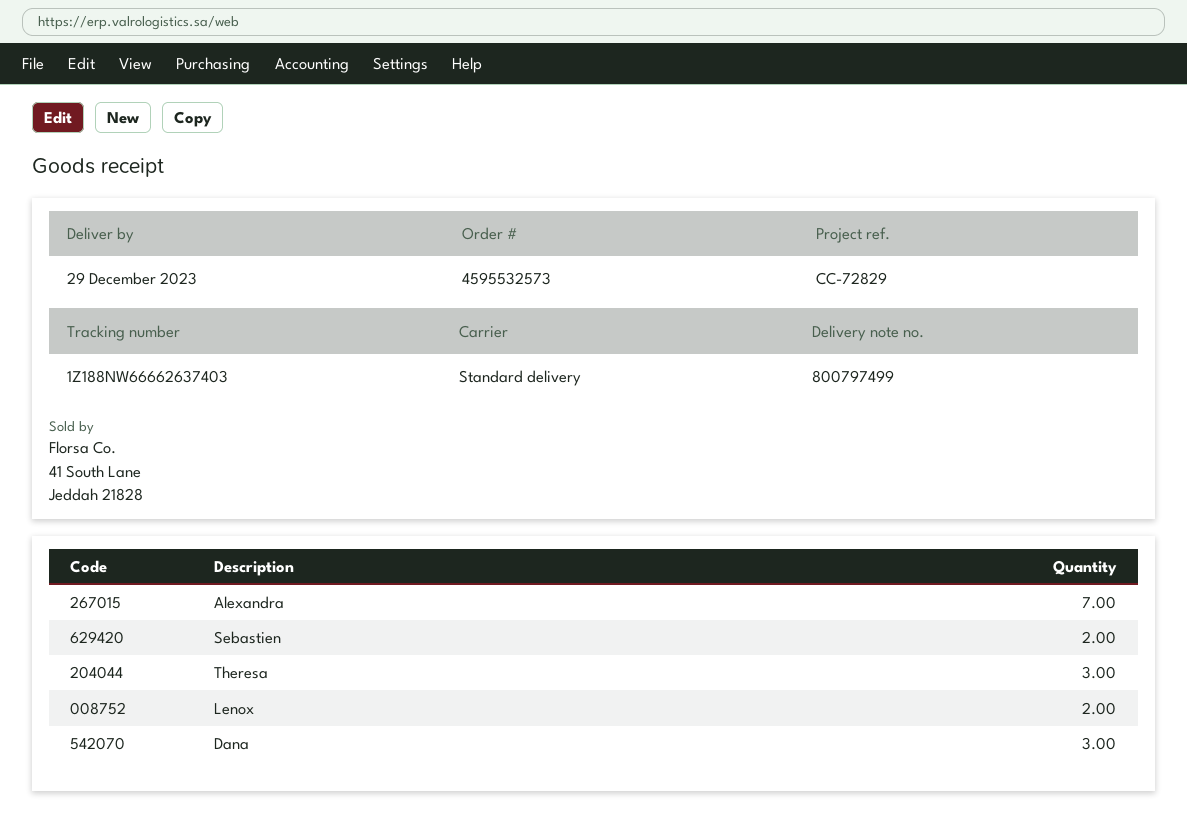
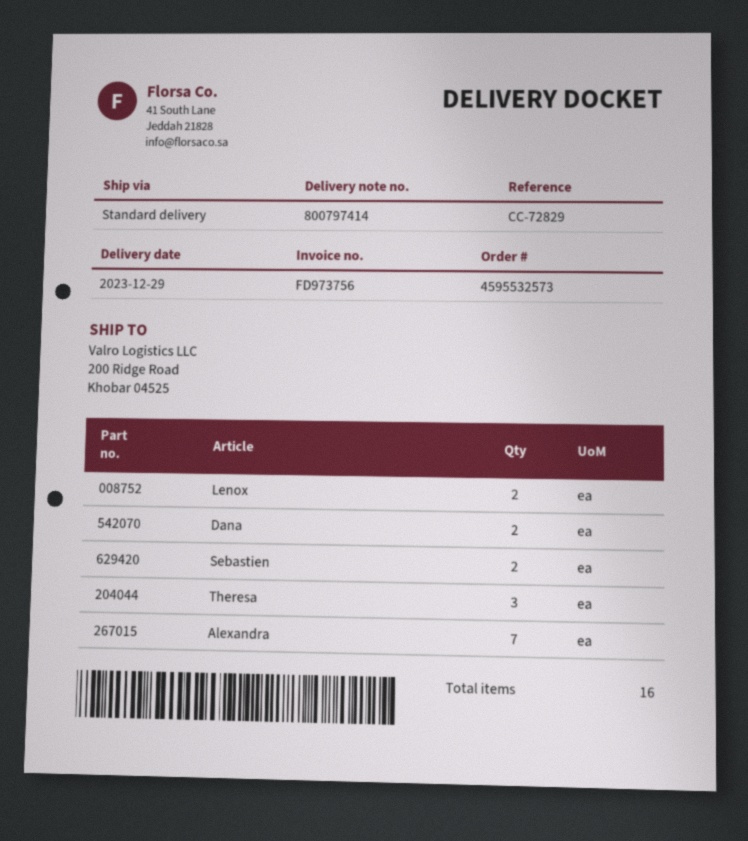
delivery note number: 800797499 -> 800797414
Dana: 3 -> 2

